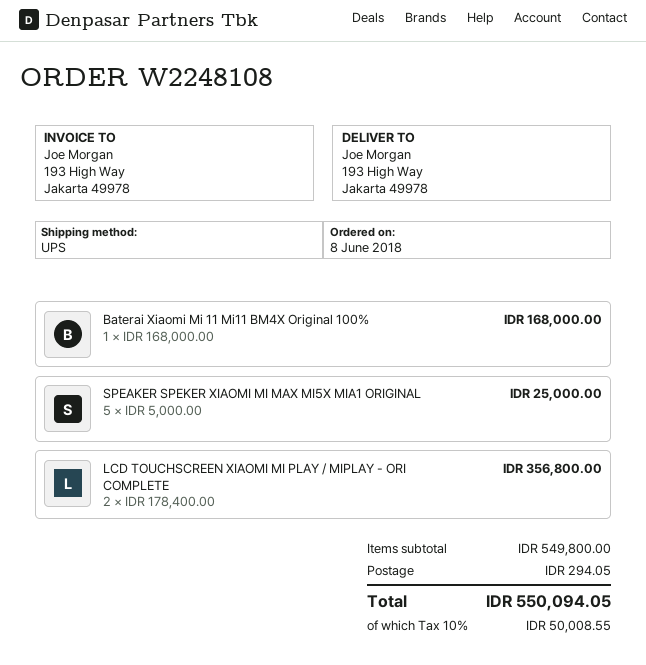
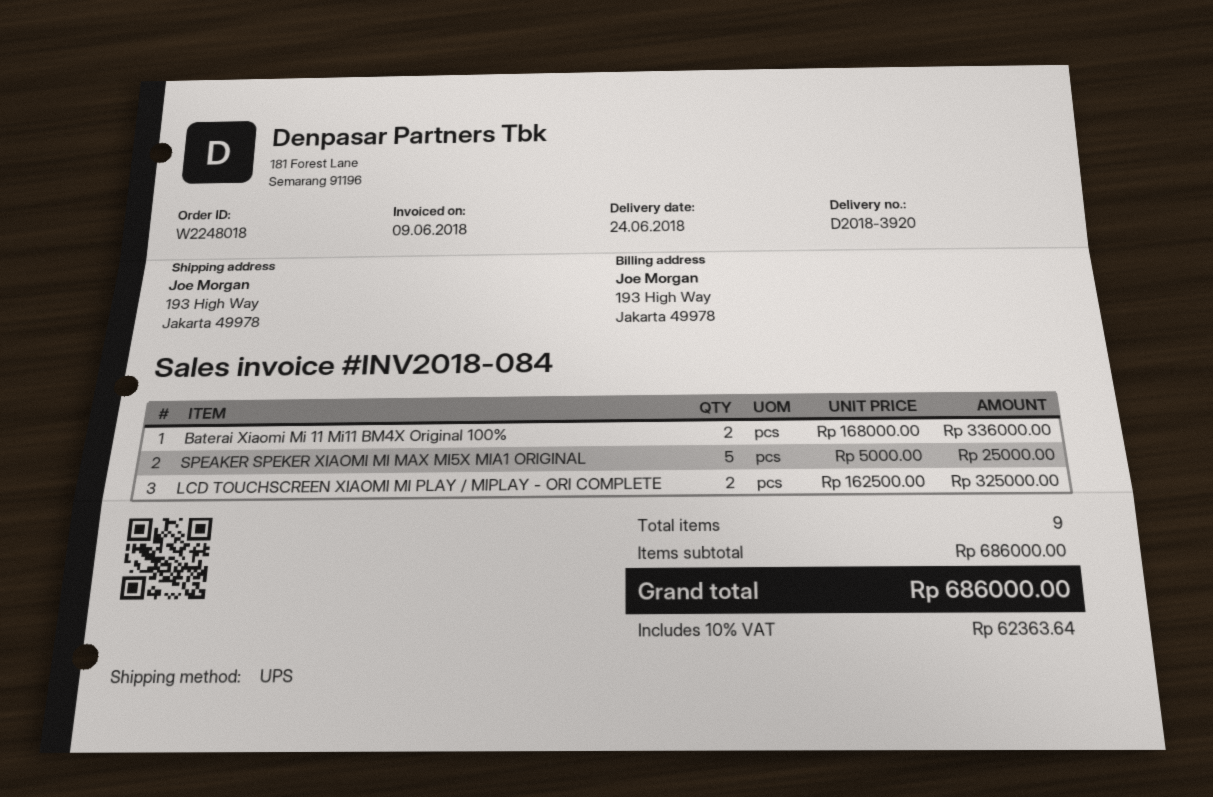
order number: W2248108 -> W2248018
Baterai Xiaomi Mi 11 Mi11 BM4X Original 100%: 1 x 168000.00 = 168000.00 -> 2 x 168000.00 = 336000.00
LCD TOUCHSCREEN XIAOMI MI PLAY / MIPLAY - ORI COMPLETE: 2 x 178400.00 = 356800.00 -> 2 x 162500.00 = 325000.00
subtotal: 549800.00 -> 686000.00
shipping: 294.05 -> none
tax: 10% = 50008.55 -> 10% = 62363.64
total: 550094.05 -> 686000.00

